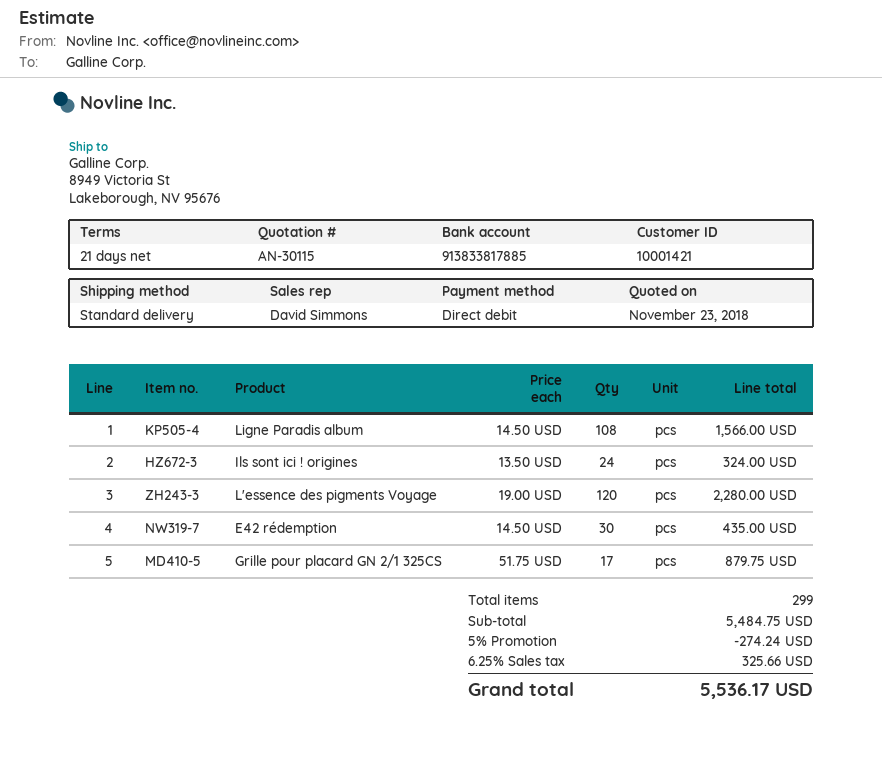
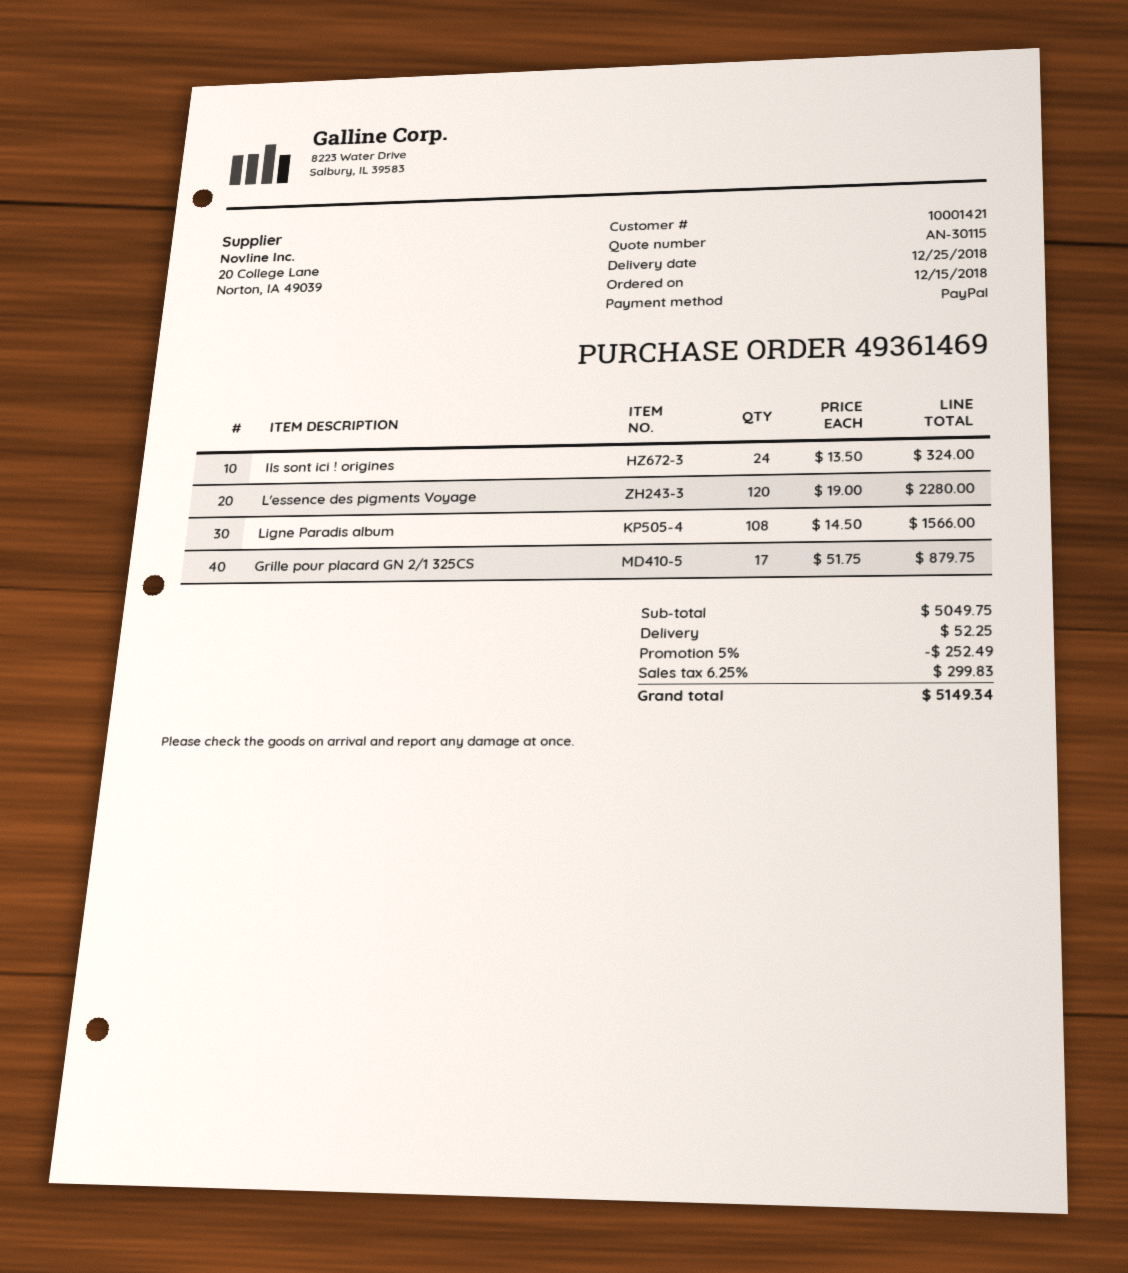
payment method: direct debit -> PayPal
E42 rédemption: 30 x 14.50 = 435.00 -> none
subtotal: 5484.75 -> 5049.75
discount: 5% = 274.24 -> 5% = 252.49
shipping: none -> 52.25
tax: 6.25% = 325.66 -> 6.25% = 299.83
total: 5536.17 -> 5149.34

